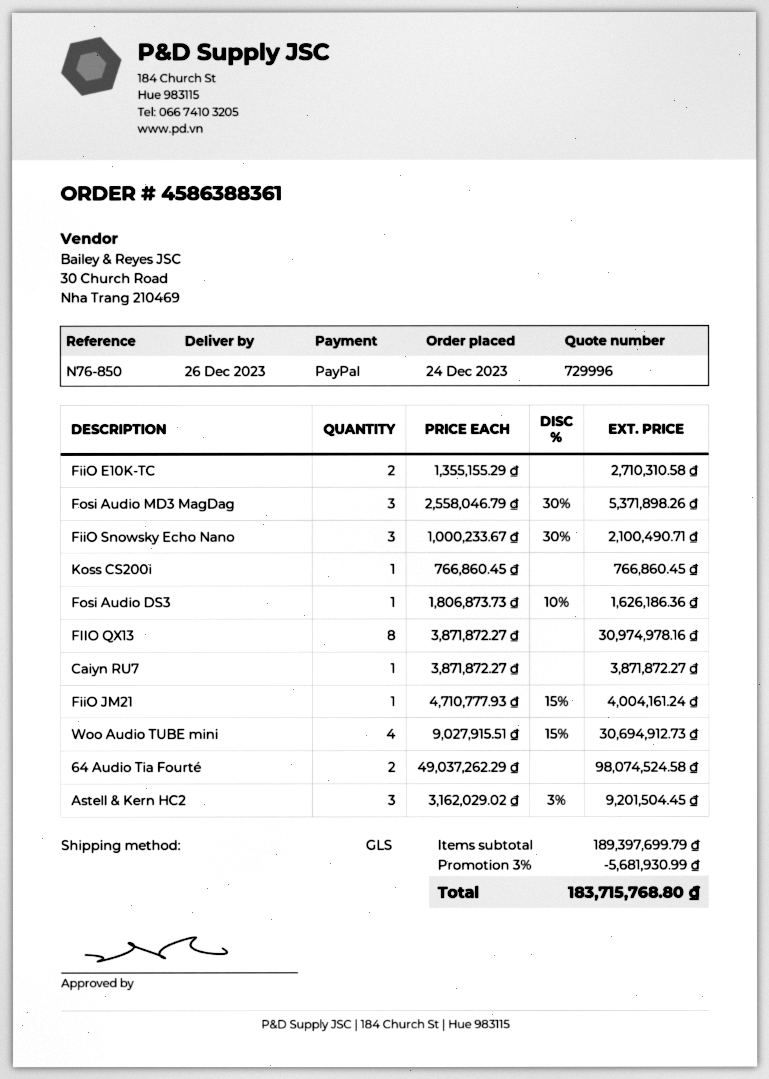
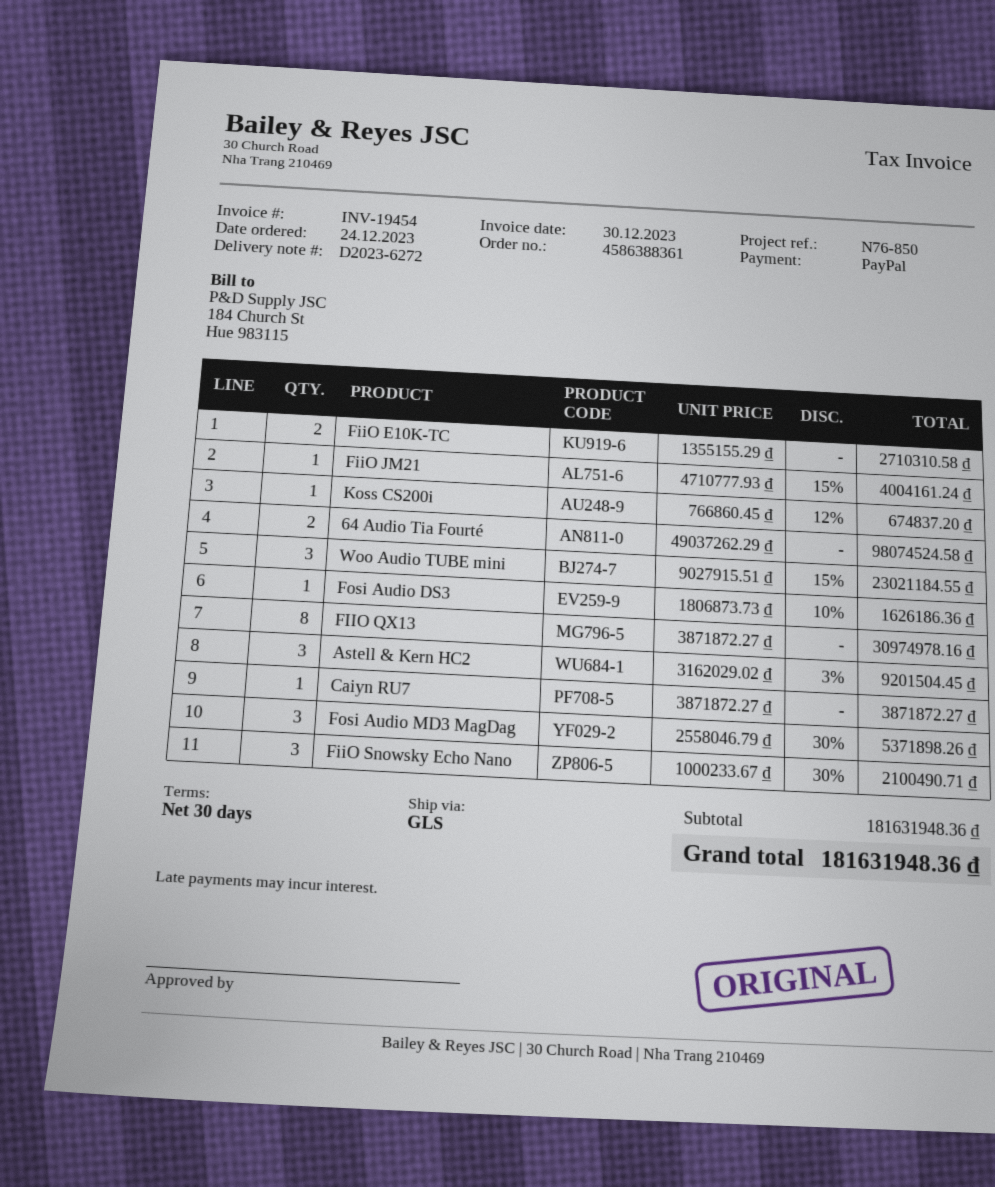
Koss CS200i: 1 x 766860.45 = 766860.45 -> 1 x 766860.45 - 12% = 674837.20
Woo Audio TUBE mini: 4 x 9027915.51 - 15% = 30694912.73 -> 3 x 9027915.51 - 15% = 23021184.55
subtotal: 189397699.79 -> 181631948.36
discount: 3% = 5681930.99 -> none
total: 183715768.80 -> 181631948.36

